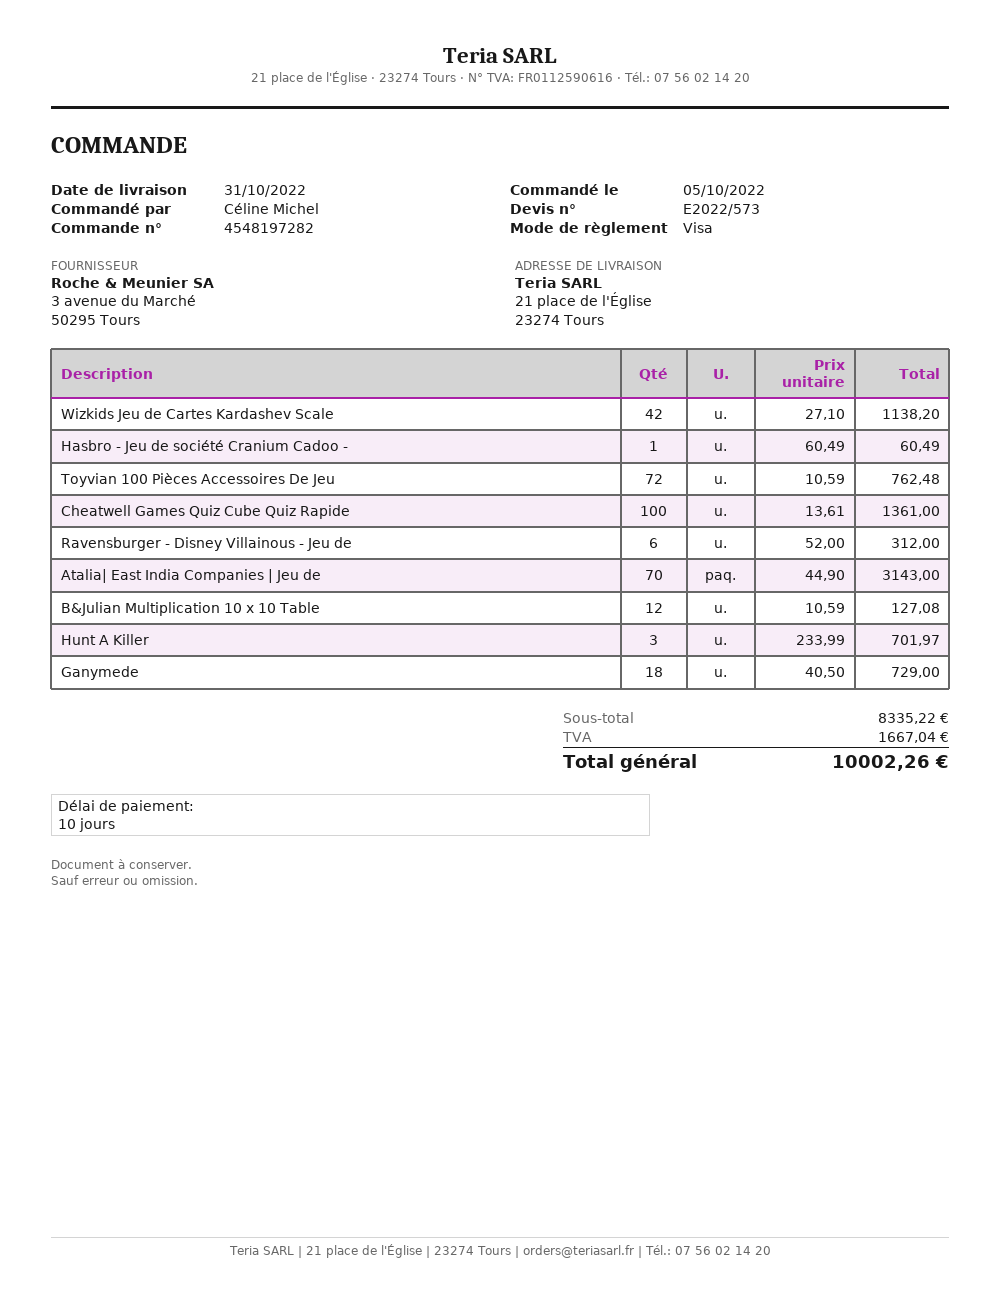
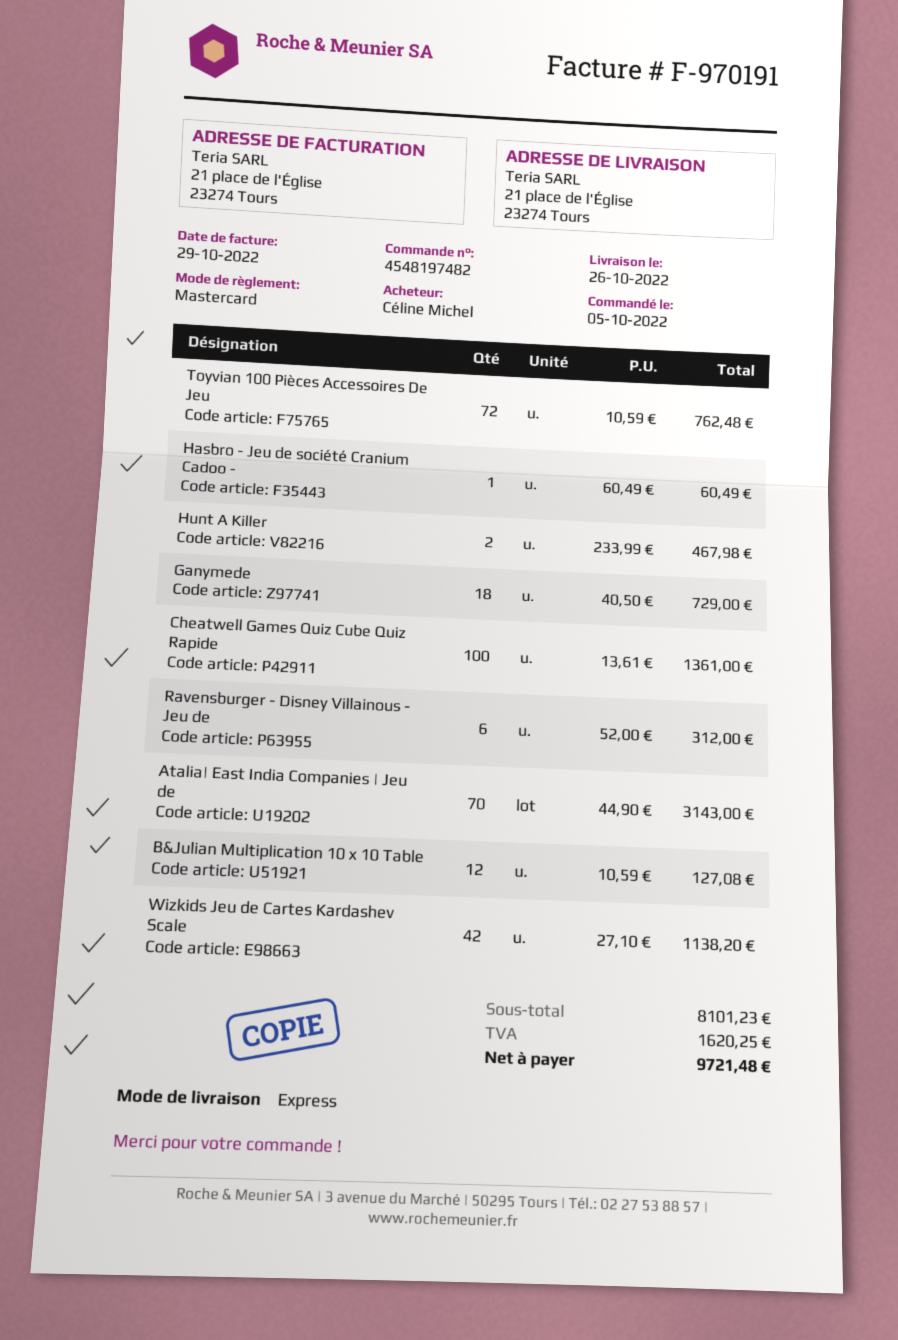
order number: 4548197282 -> 4548197482
delivery date: 2022-10-31 -> 2022-10-26
payment method: Visa -> Mastercard
Hunt A Killer: 3 x 233.99 = 701.97 -> 2 x 233.99 = 467.98
subtotal: 8335.22 -> 8101.23
tax: 1667.04 -> 1620.25
total: 10002.26 -> 9721.48

